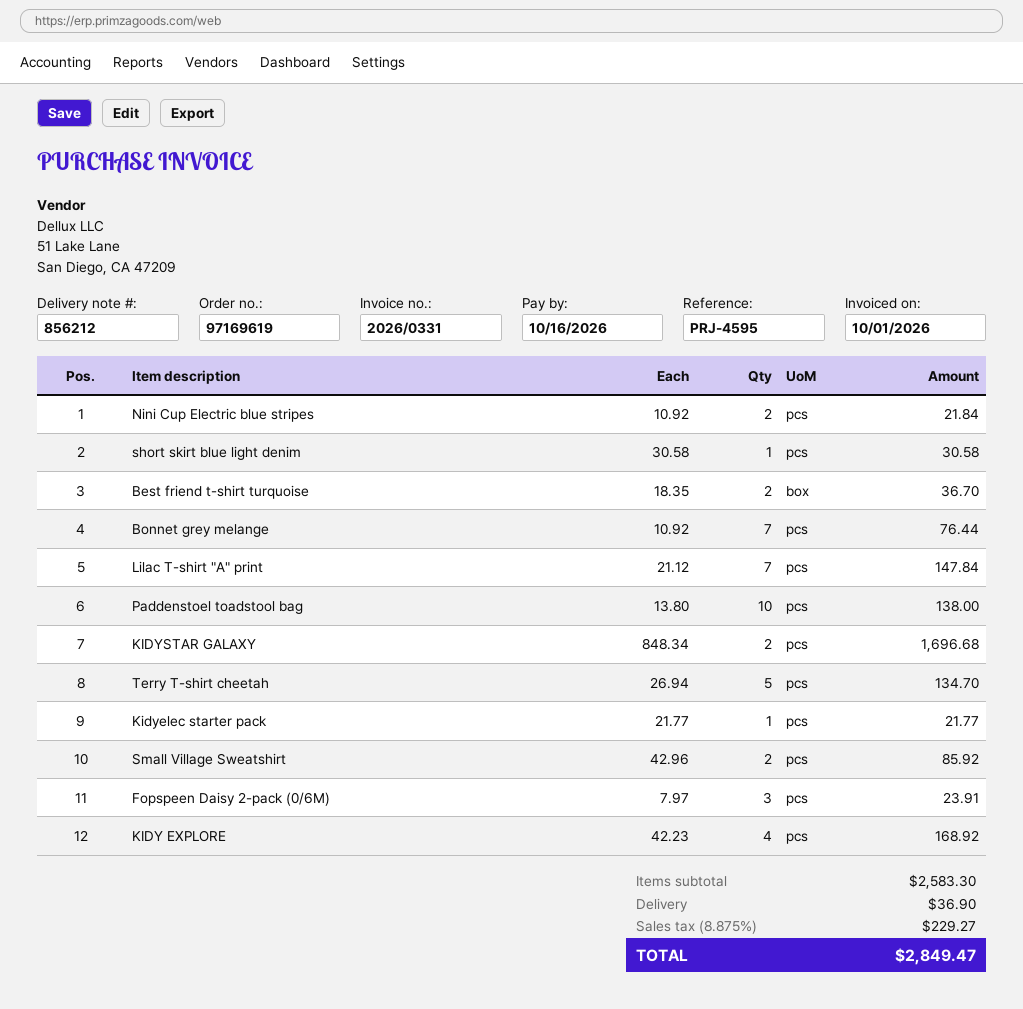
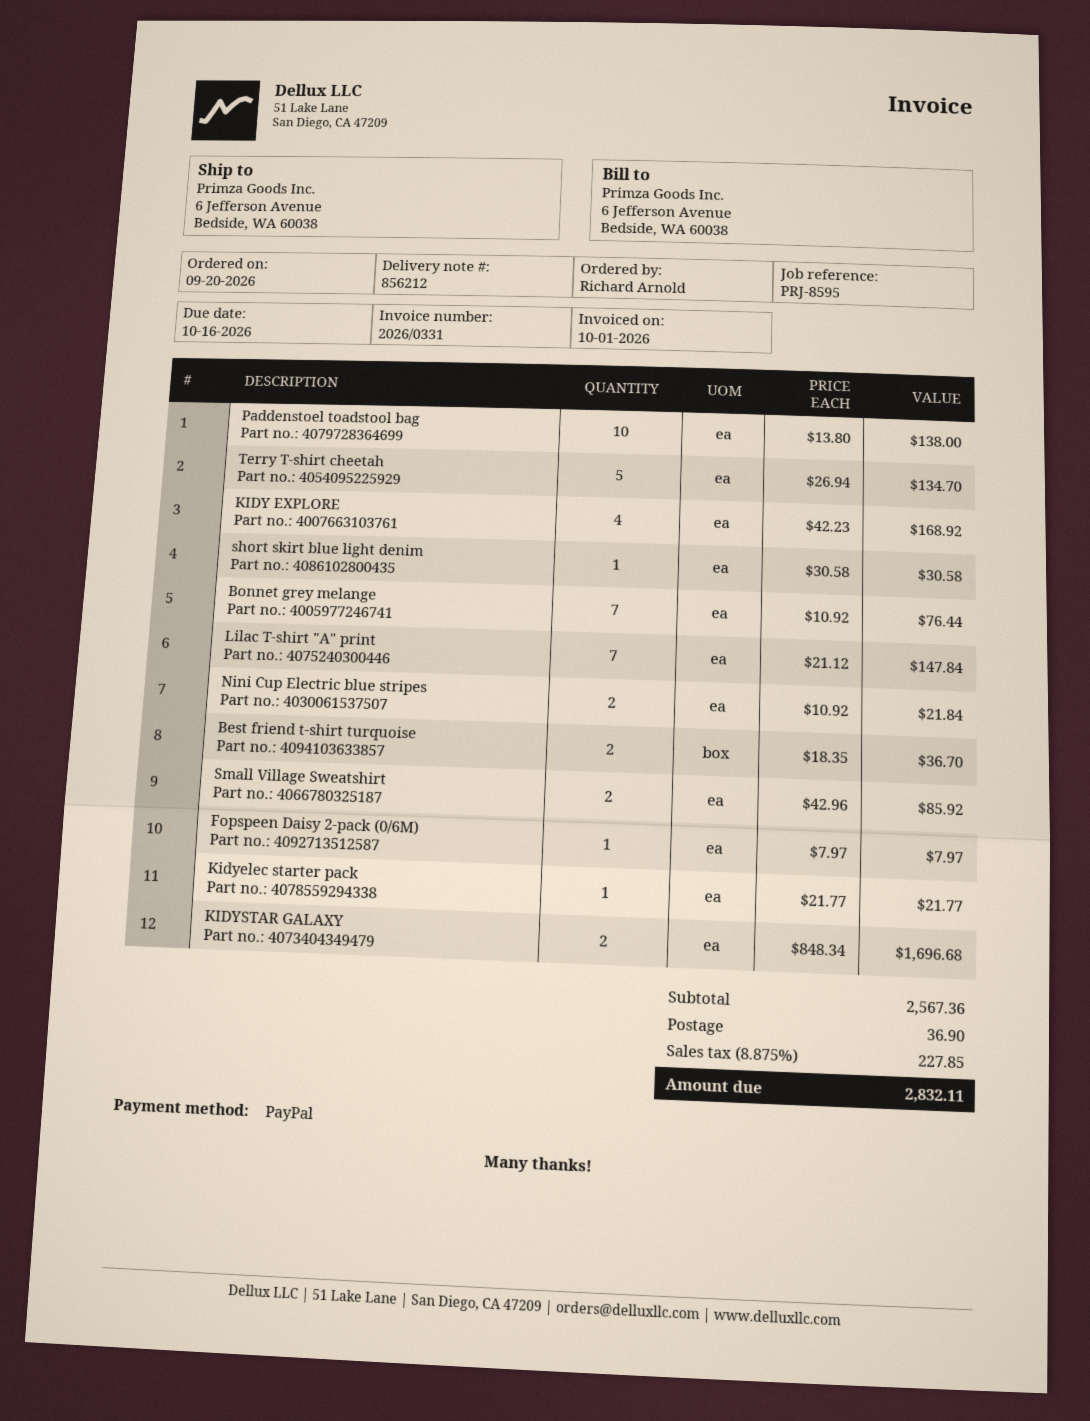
reference: PRJ-4595 -> PRJ-8595
Fopspeen Daisy 2-pack (0/6M): 3 x 7.97 = 23.91 -> 1 x 7.97 = 7.97
subtotal: 2583.30 -> 2567.36
tax: 8.875% = 229.27 -> 8.875% = 227.85
total: 2849.47 -> 2832.11

